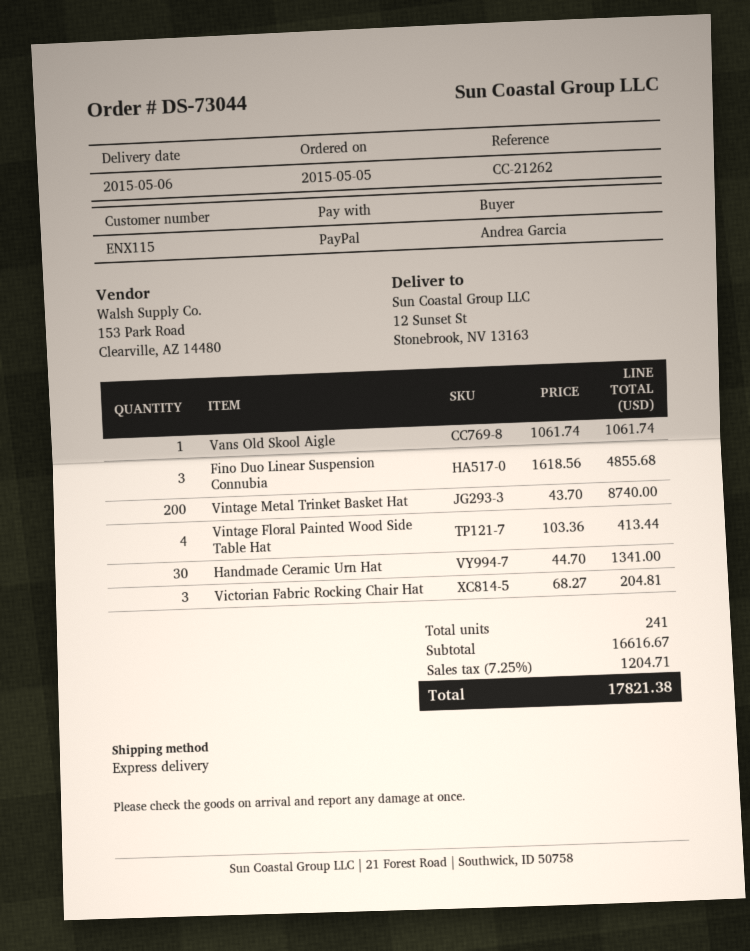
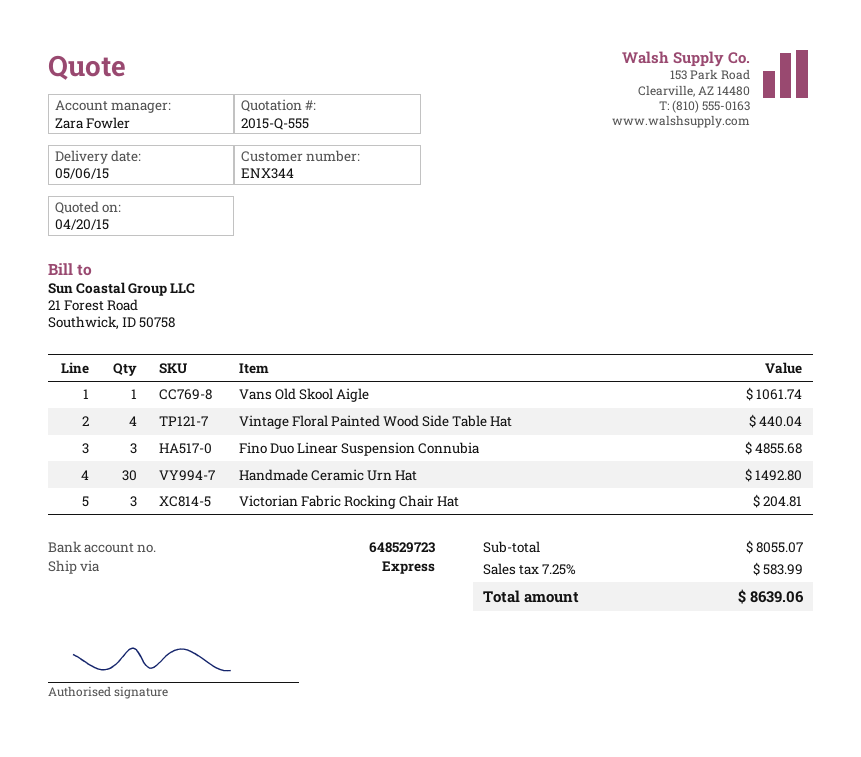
customer number: ENX115 -> ENX344
Vintage Metal Trinket Basket Hat: 200 for 8740.00 -> none
Vintage Floral Painted Wood Side Table Hat: 4 for 413.44 -> 4 for 440.04
Handmade Ceramic Urn Hat: 30 for 1341.00 -> 30 for 1492.80
subtotal: 16616.67 -> 8055.07
tax: 7.25% = 1204.71 -> 7.25% = 583.99
total: 17821.38 -> 8639.06

